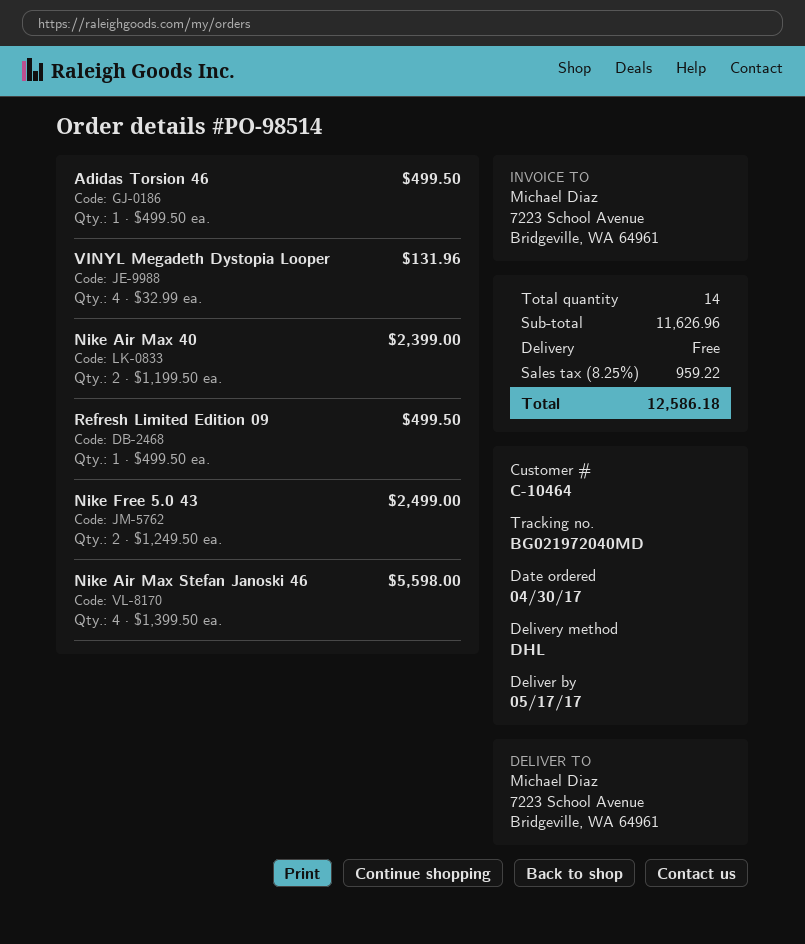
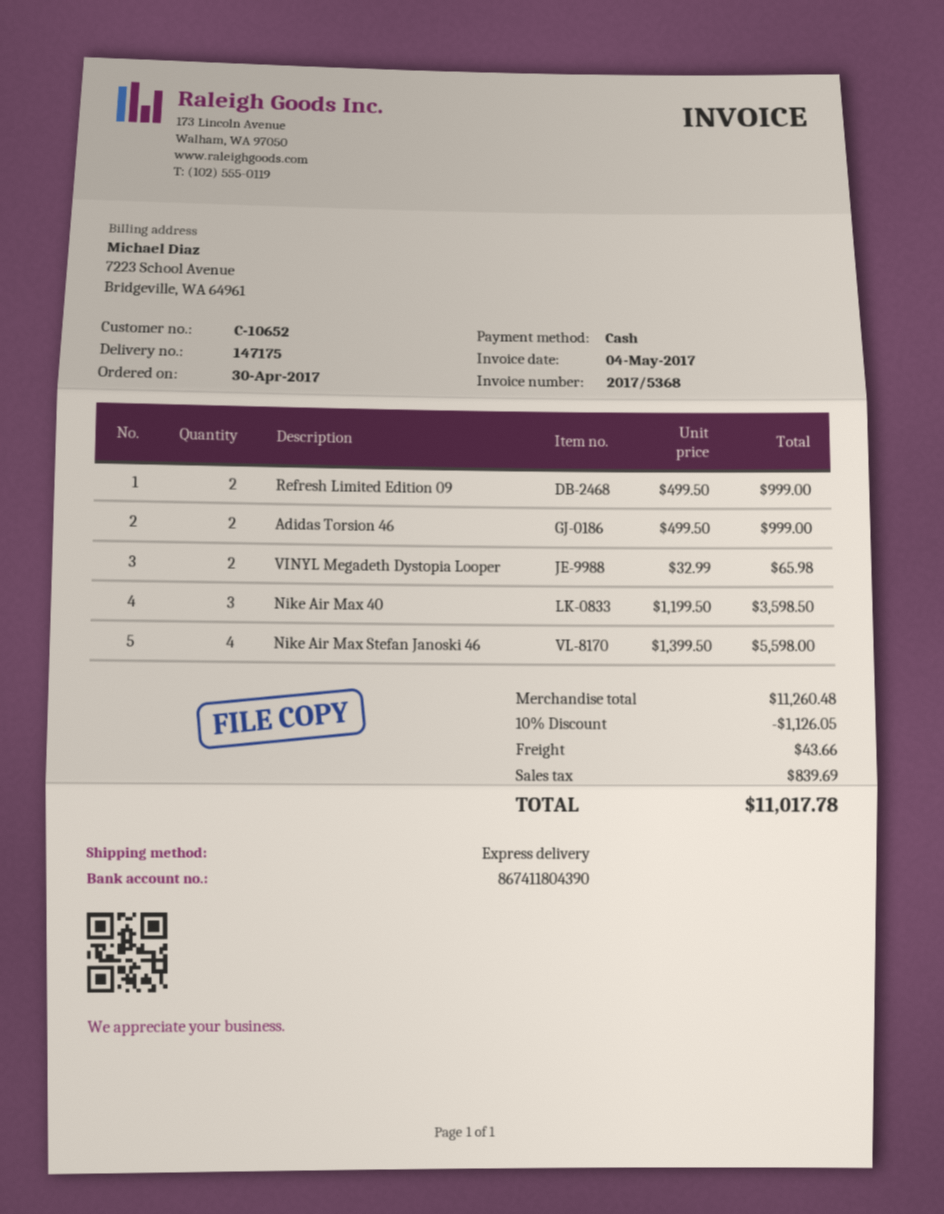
customer number: C-10464 -> C-10652
shipping method: DHL -> express
Adidas Torsion 46: 1 x 499.50 = 499.50 -> 2 x 499.50 = 999.00
VINYL Megadeth Dystopia Looper: 4 x 32.99 = 131.96 -> 2 x 32.99 = 65.98
Nike Air Max 40: 2 x 1199.50 = 2399.00 -> 3 x 1199.50 = 3598.50
Refresh Limited Edition 09: 1 x 499.50 = 499.50 -> 2 x 499.50 = 999.00
Nike Free 5.0 43: 2 x 1249.50 = 2499.00 -> none
subtotal: 11626.96 -> 11260.48
discount: none -> 10% = 1126.05
shipping: 0.00 -> 43.66
tax: 959.22 -> 839.69
total: 12586.18 -> 11017.78

